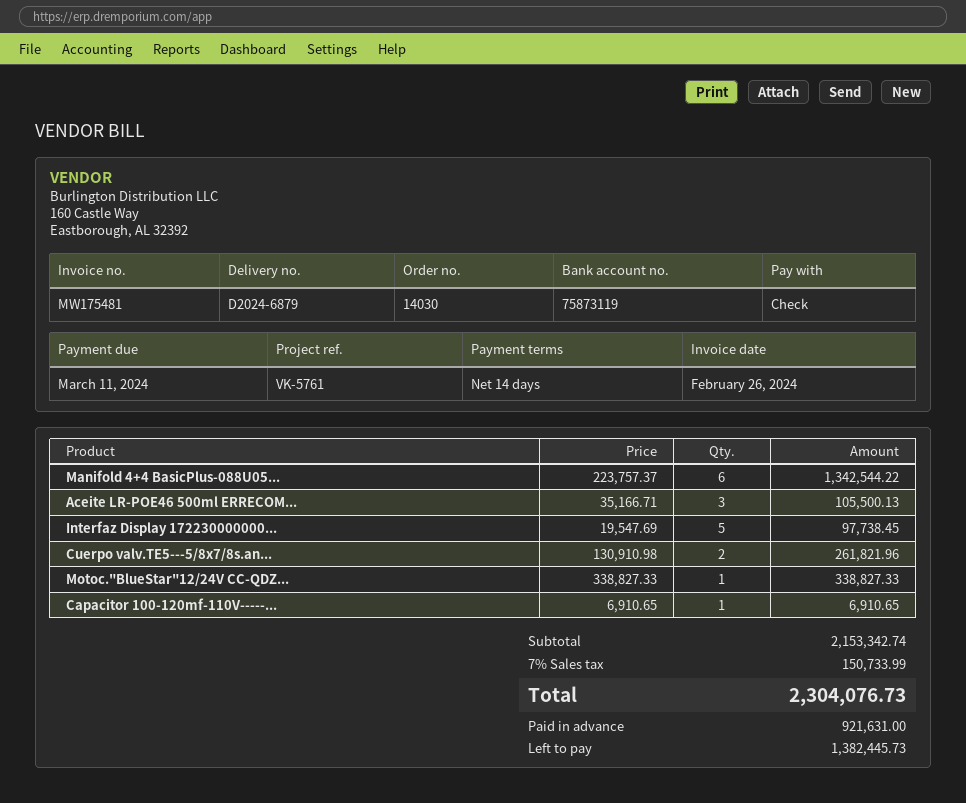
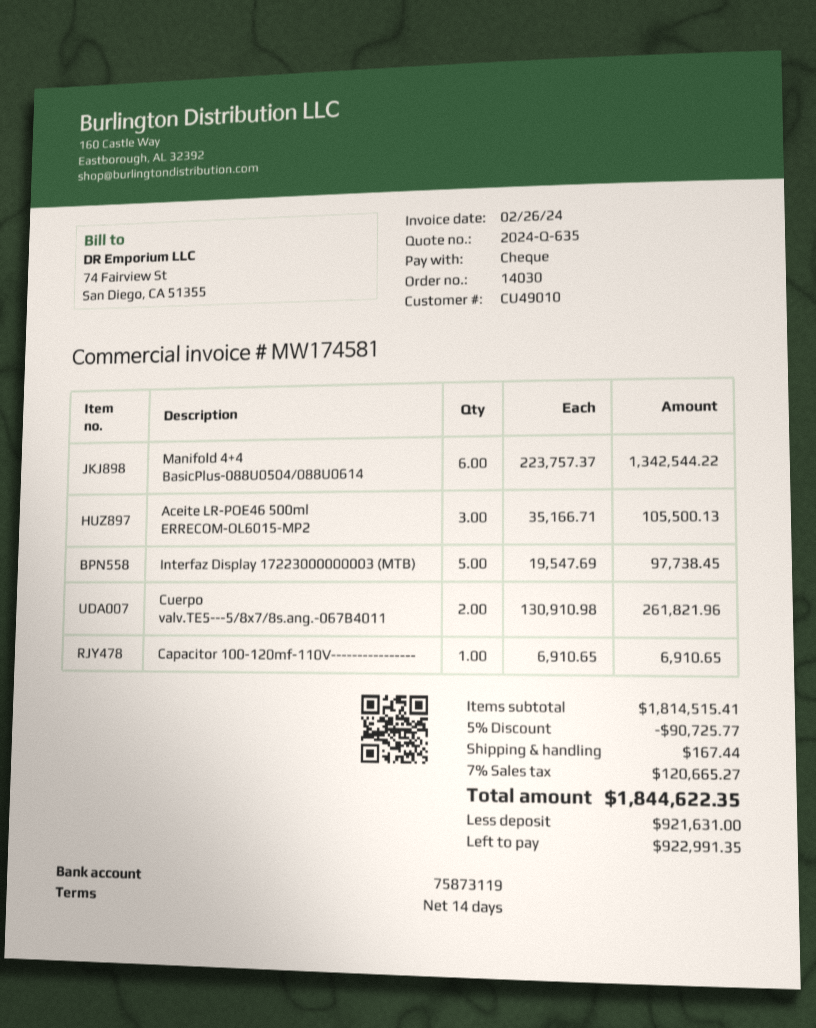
invoice number: MW175481 -> MW174581
Motoc."BlueStar"12/24V CC-QDZ...: 1 x 338827.33 = 338827.33 -> none
subtotal: 2153342.74 -> 1814515.41
discount: none -> 5% = 90725.77
shipping: none -> 167.44
tax: 7% = 150733.99 -> 7% = 120665.27
total: 2304076.73 -> 1844622.35
balance: 1382445.73 -> 922991.35

